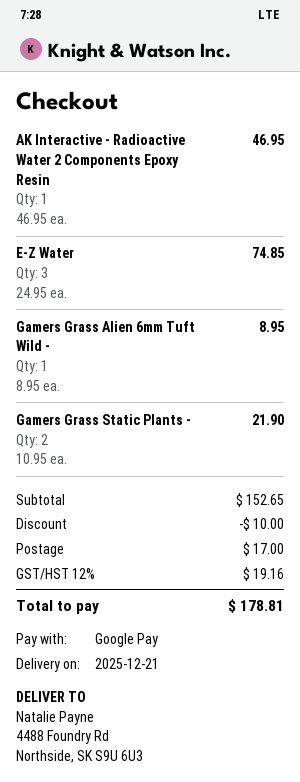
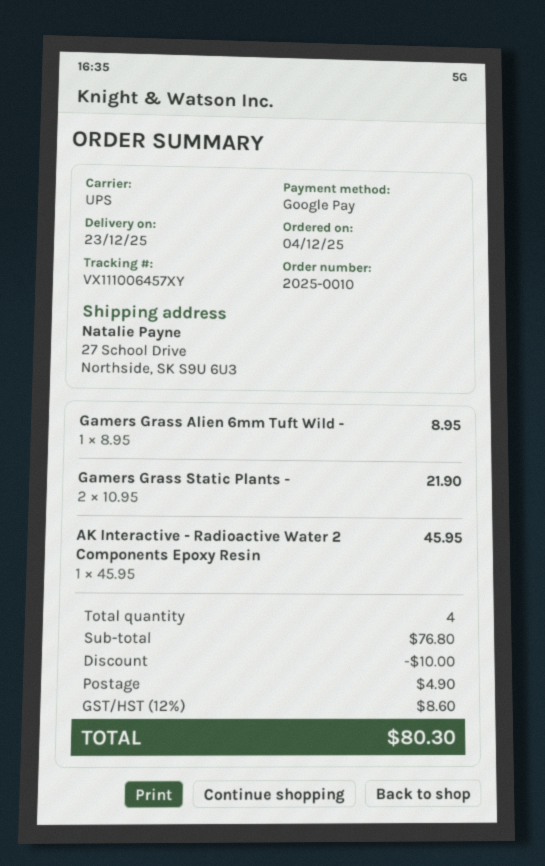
delivery date: 2025-12-21 -> 2025-12-23
ship to: 4488 Foundry Rd, Northside, SK S9U 6U3 -> 27 School Drive, Northside, SK S9U 6U3
AK Interactive - Radioactive Water 2 Components Epoxy Resin: 1 x 46.95 = 46.95 -> 1 x 45.95 = 45.95
E-Z Water: 3 x 24.95 = 74.85 -> none
subtotal: 152.65 -> 76.80
shipping: 17.00 -> 4.90
tax: 12% = 19.16 -> 12% = 8.60
total: 178.81 -> 80.30

